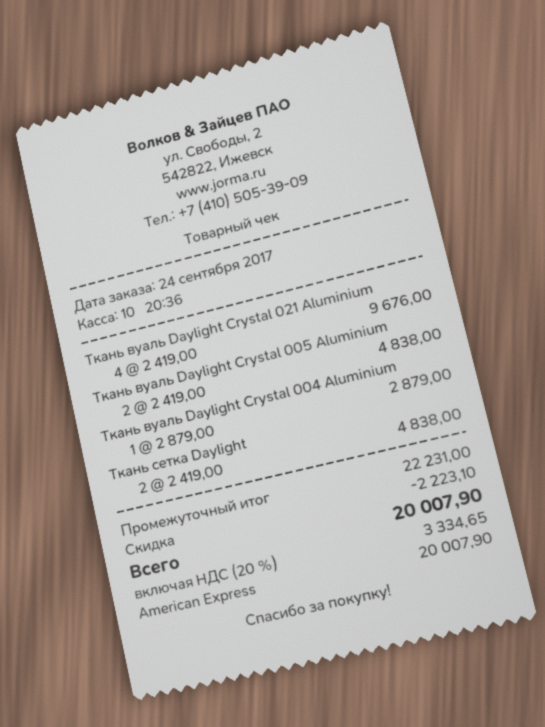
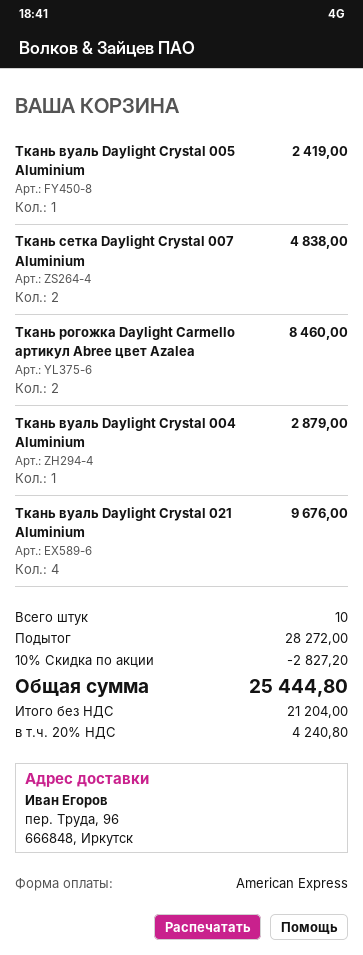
Ткань вуаль Daylight Crystal 005 Aluminium: 2 for 4838.00 -> 1 for 2419.00
Ткань рогожка Daylight Carmello артикул Abree цвет Azalea: none -> 2 for 8460.00
subtotal: 22231.00 -> 28272.00
discount: 2223.10 -> 2827.20
tax: 20% = 3334.65 -> 20% = 4240.80
total: 20007.90 -> 25444.80

